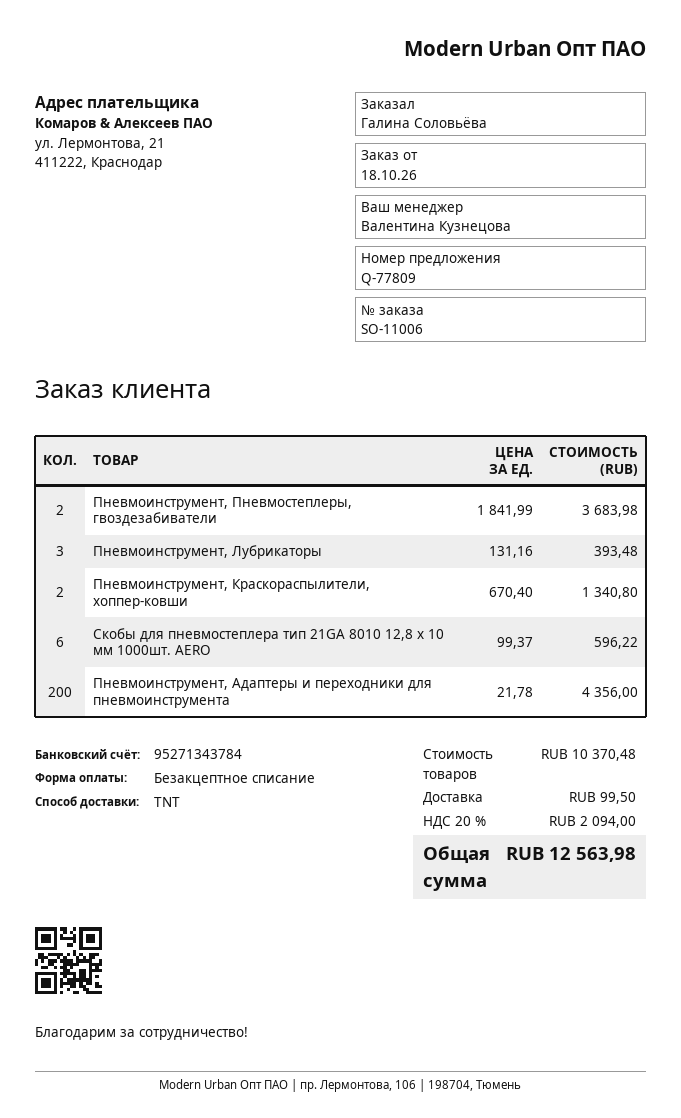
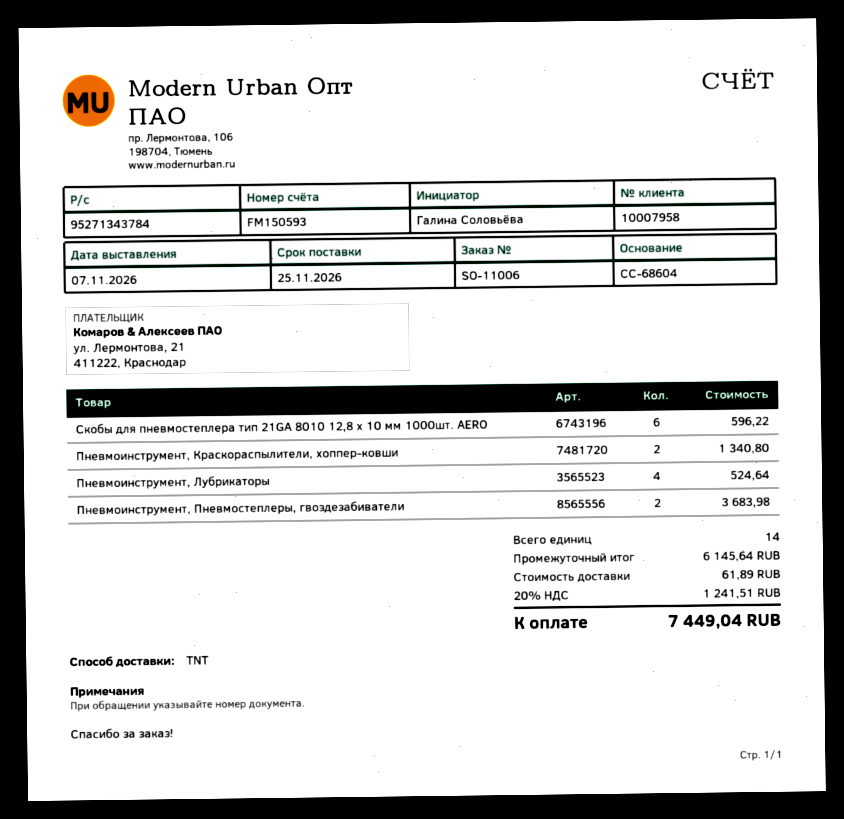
Пневмоинструмент, Лубрикаторы: 3 for 393.48 -> 4 for 524.64
Пневмоинструмент, Адаптеры и переходники для пневмоинструмента: 200 for 4356.00 -> none
subtotal: 10370.48 -> 6145.64
shipping: 99.50 -> 61.89
tax: 20% = 2094.00 -> 20% = 1241.51
total: 12563.98 -> 7449.04

